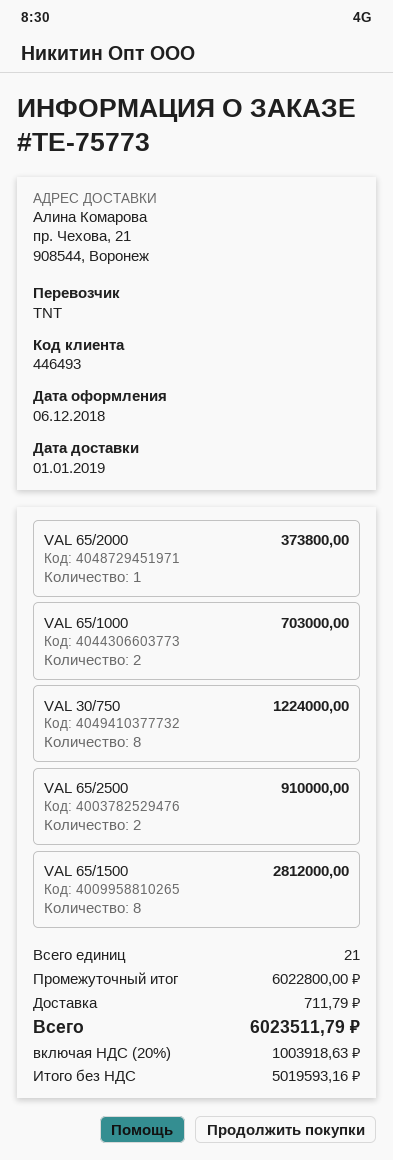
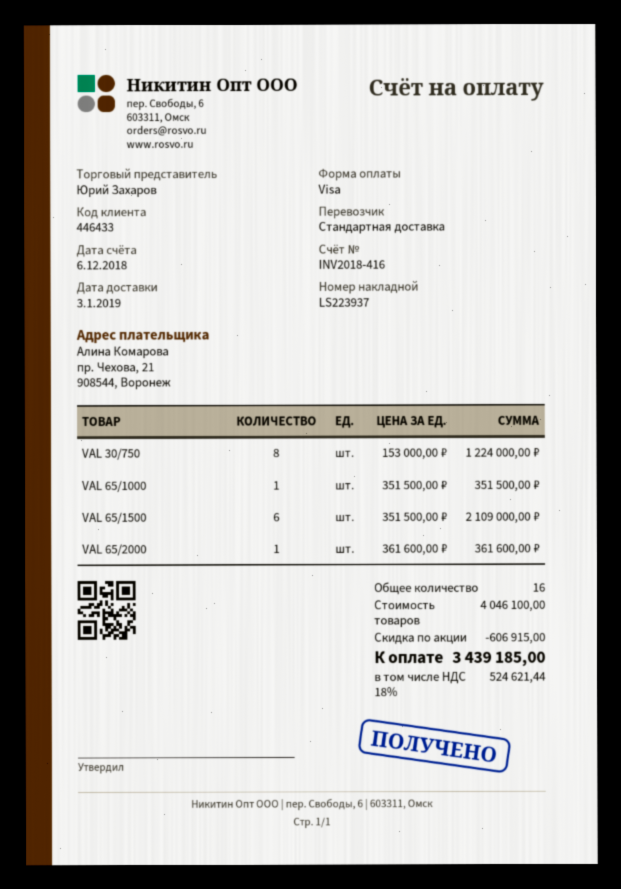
delivery date: 2019-01-01 -> 2019-01-03
customer number: 446493 -> 446433
shipping method: TNT -> standard
VAL 65/2000: 1 for 373800.00 -> 1 for 361600.00
VAL 65/1000: 2 for 703000.00 -> 1 for 351500.00
VAL 65/2500: 2 for 910000.00 -> none
VAL 65/1500: 8 for 2812000.00 -> 6 for 2109000.00
total quantity: 21 -> 16
subtotal: 6022800.00 -> 4046100.00
discount: none -> 606915.00
shipping: 711.79 -> none
tax: 20% = 1003918.63 -> 18% = 524621.44
total: 6023511.79 -> 3439185.00

